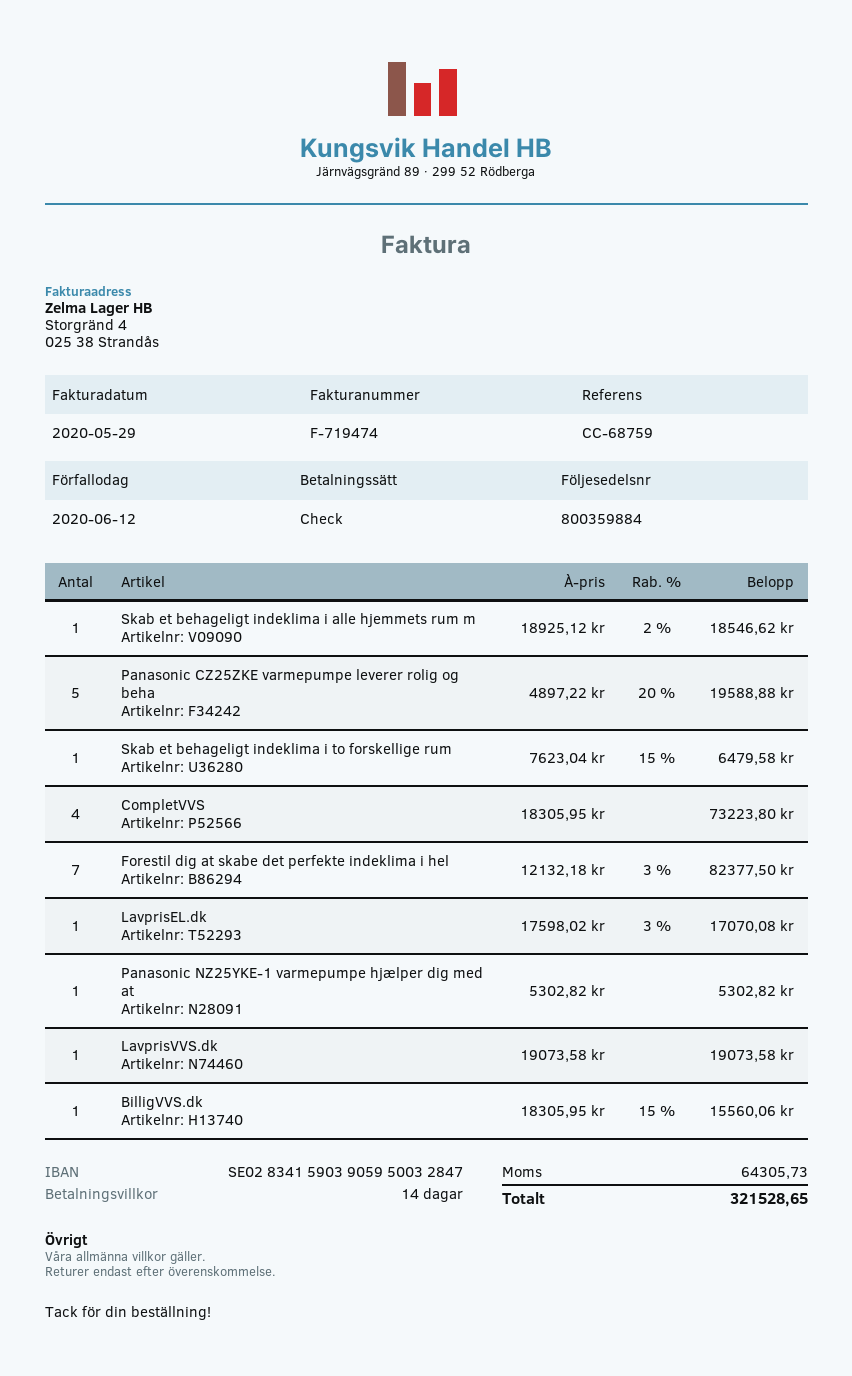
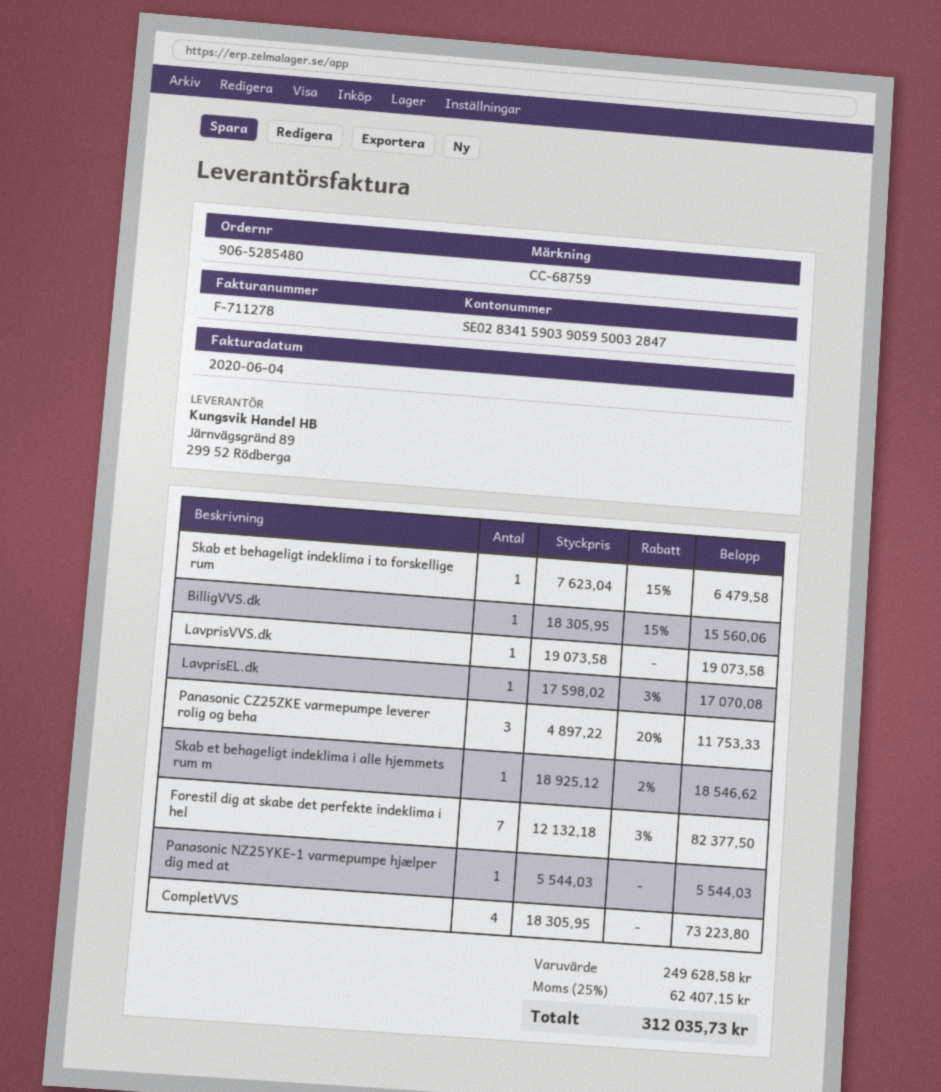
invoice number: F-719474 -> F-711278
invoice date: 2020-05-29 -> 2020-06-04
Panasonic CZ25ZKE varmepumpe leverer rolig og beha: 5 x 4897.22 - 20% = 19588.88 -> 3 x 4897.22 - 20% = 11753.33
Panasonic NZ25YKE-1 varmepumpe hjælper dig med at: 1 x 5302.82 = 5302.82 -> 1 x 5544.03 = 5544.03
tax: 64305.73 -> 62407.15
total: 321528.65 -> 312035.73

